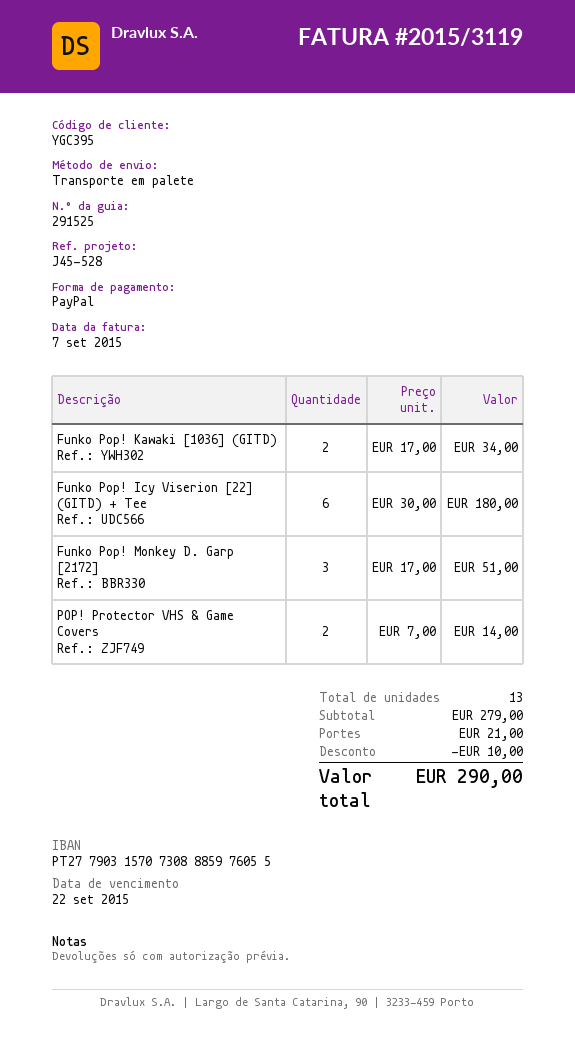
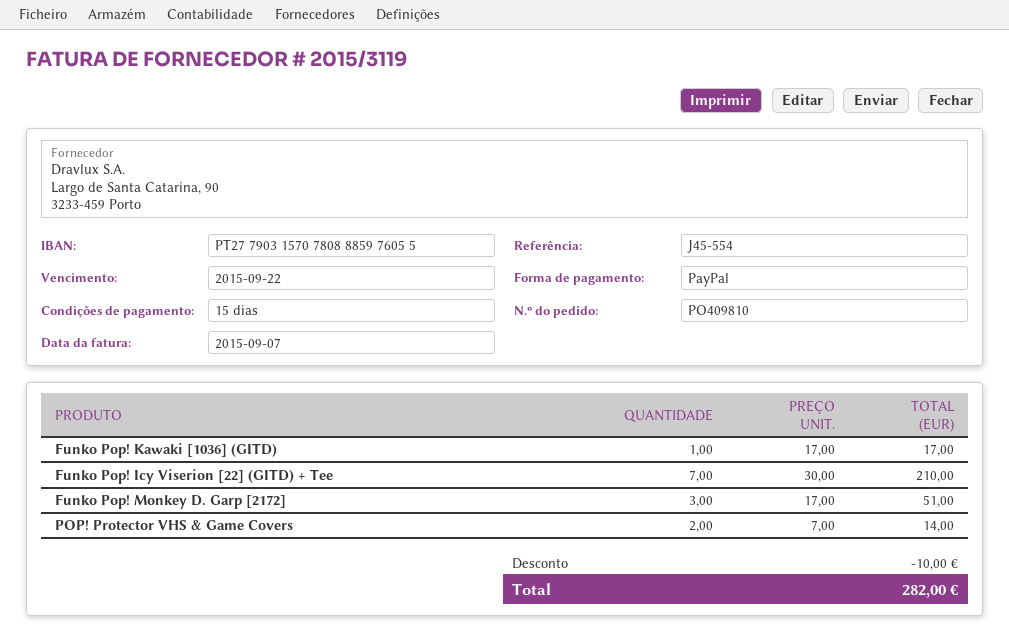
reference: J45-528 -> J45-554
bank account: PT27790315707308885976055 -> PT27790315707808885976055
Funko Pop! Kawaki [1036] (GITD): 2 x 17.00 = 34.00 -> 1 x 17.00 = 17.00
Funko Pop! Icy Viserion [22] (GITD) + Tee: 6 x 30.00 = 180.00 -> 7 x 30.00 = 210.00
shipping: 21.00 -> none
total: 290.00 -> 282.00

